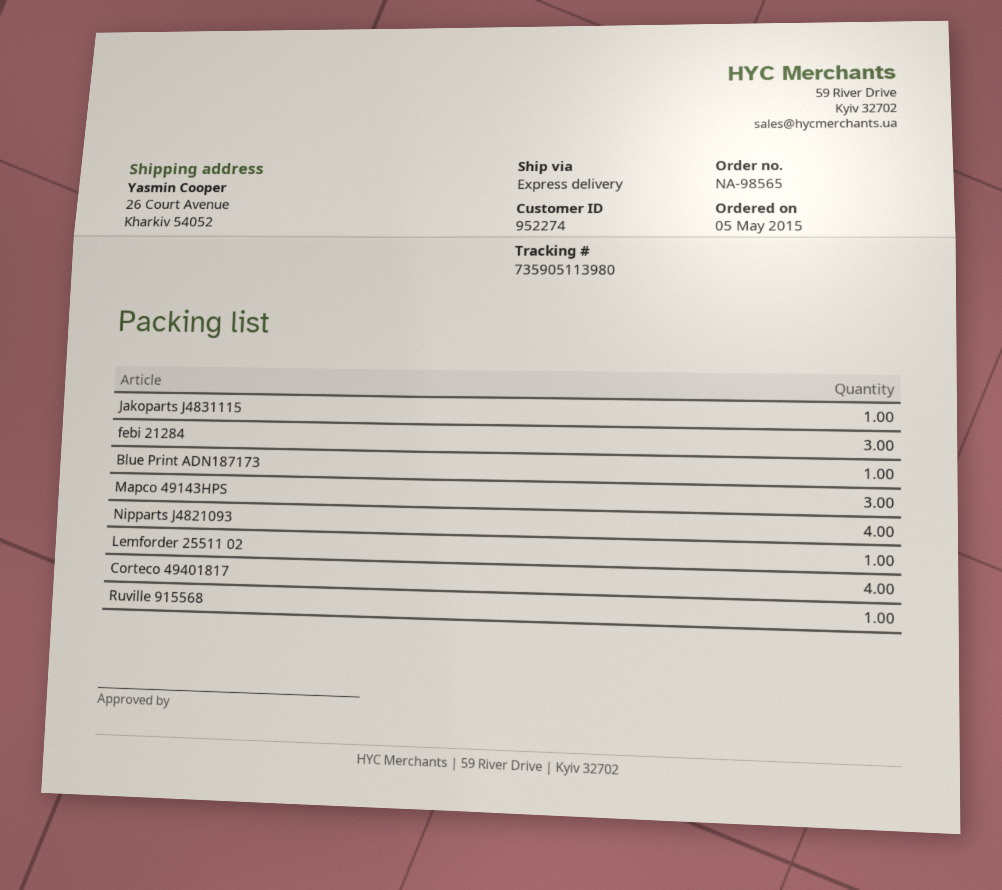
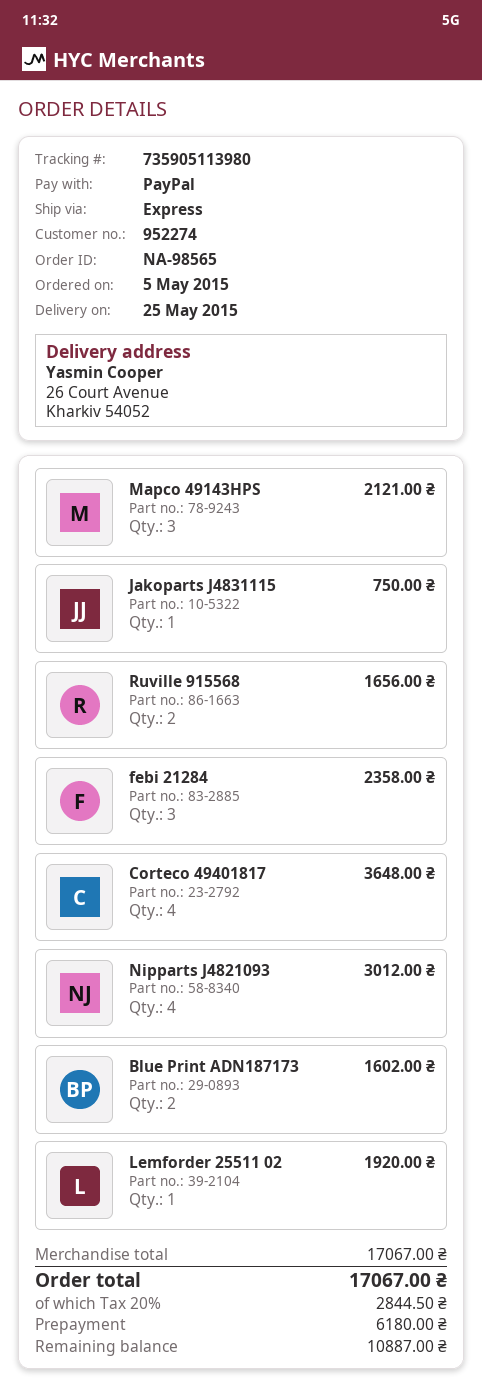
Blue Print ADN187173: 1 -> 2
Ruville 915568: 1 -> 2

